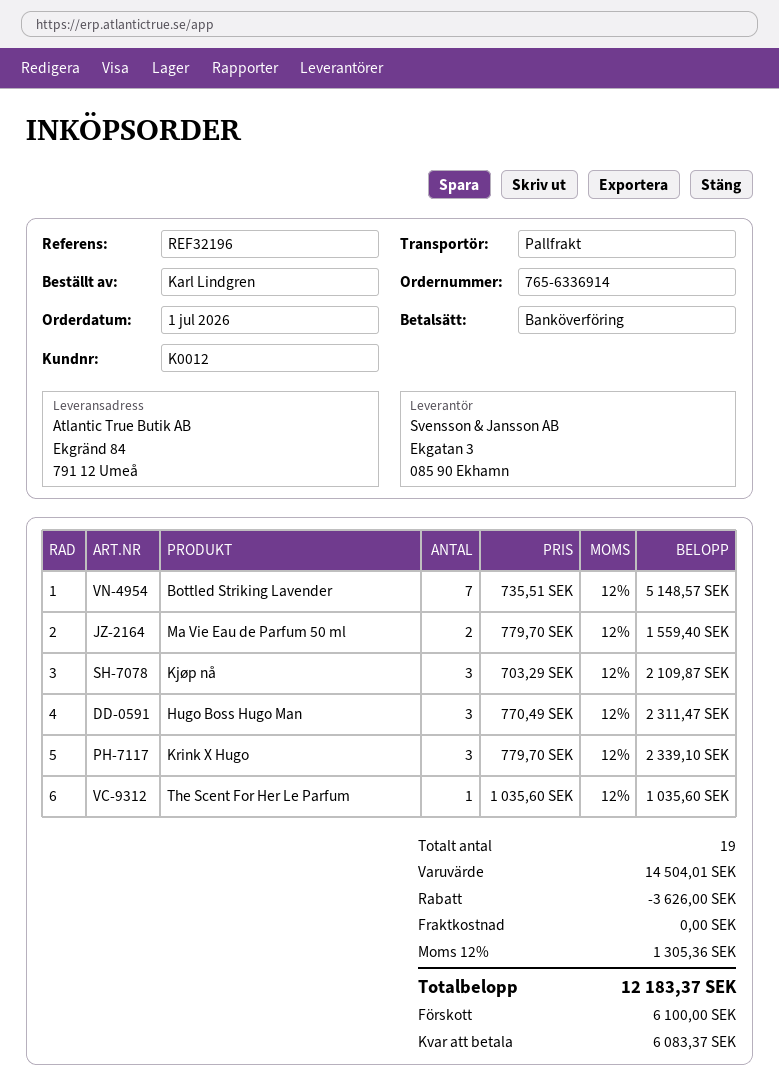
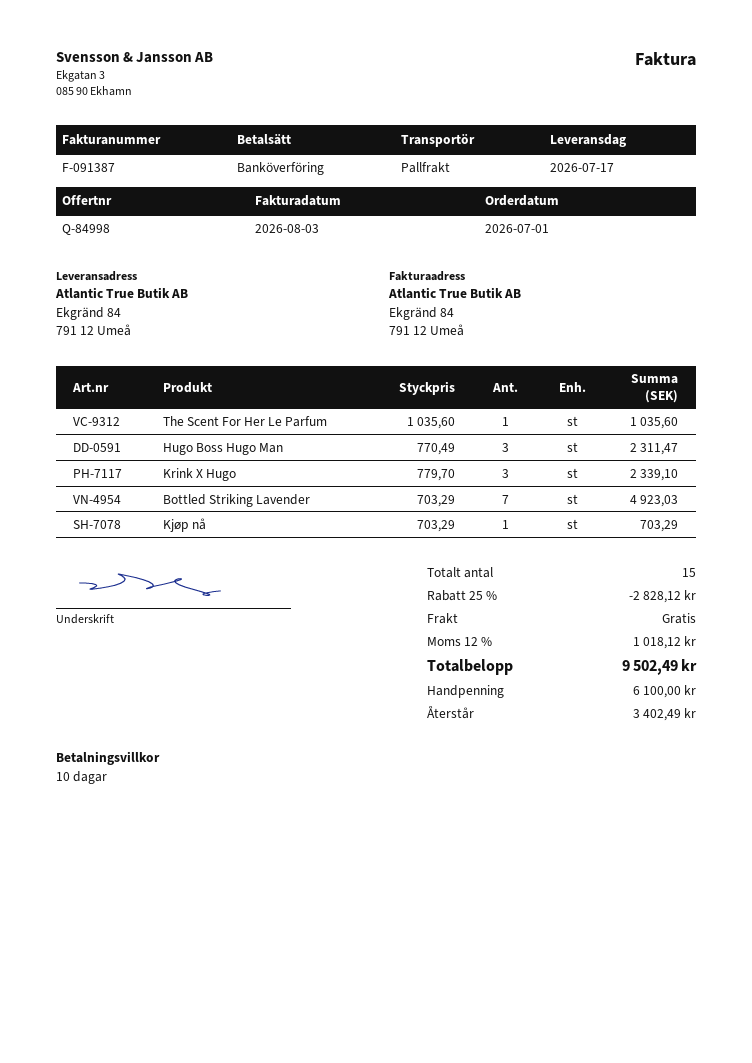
Bottled Striking Lavender: 7 x 735.51 = 5148.57 -> 7 x 703.29 = 4923.03
Ma Vie Eau de Parfum 50 ml: 2 x 779.70 = 1559.40 -> none
Kjøp nå: 3 x 703.29 = 2109.87 -> 1 x 703.29 = 703.29
total quantity: 19 -> 15
discount: 3626.00 -> 2828.12
tax: 12% = 1305.36 -> 12% = 1018.12
total: 12183.37 -> 9502.49
balance: 6083.37 -> 3402.49

